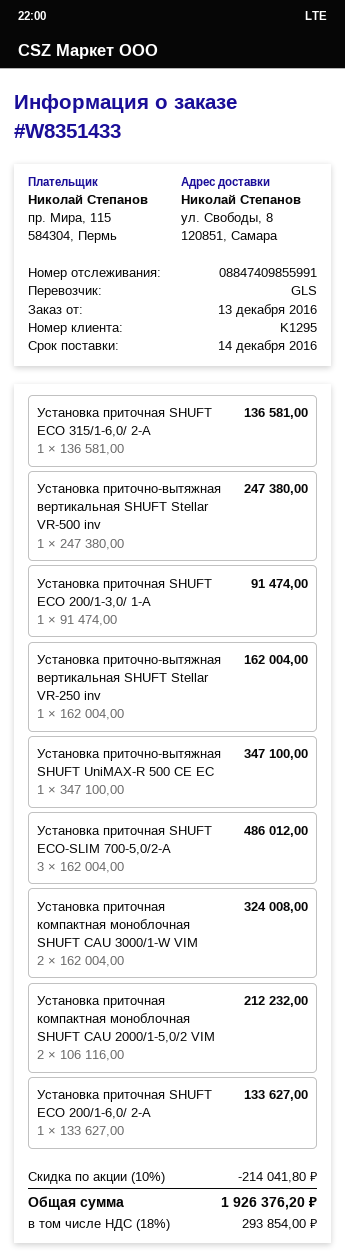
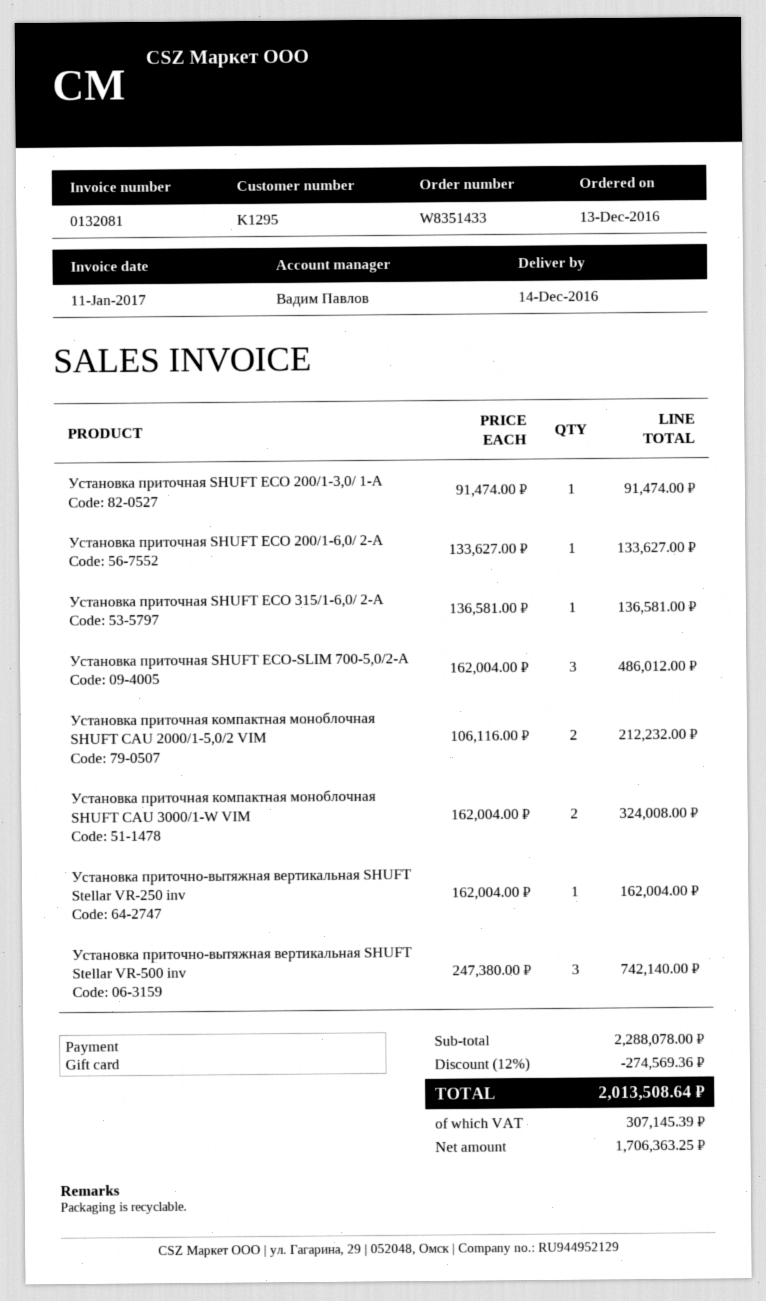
Установка приточно-вытяжная вертикальная SHUFT Stellar VR-500 inv: 1 x 247380.00 = 247380.00 -> 3 x 247380.00 = 742140.00
Установка приточно-вытяжная SHUFT UniMAX-R 500 CE EC: 1 x 347100.00 = 347100.00 -> none
discount: 10% = 214041.80 -> 12% = 274569.36
tax: 293854.00 -> 307145.39
total: 1926376.20 -> 2013508.64

